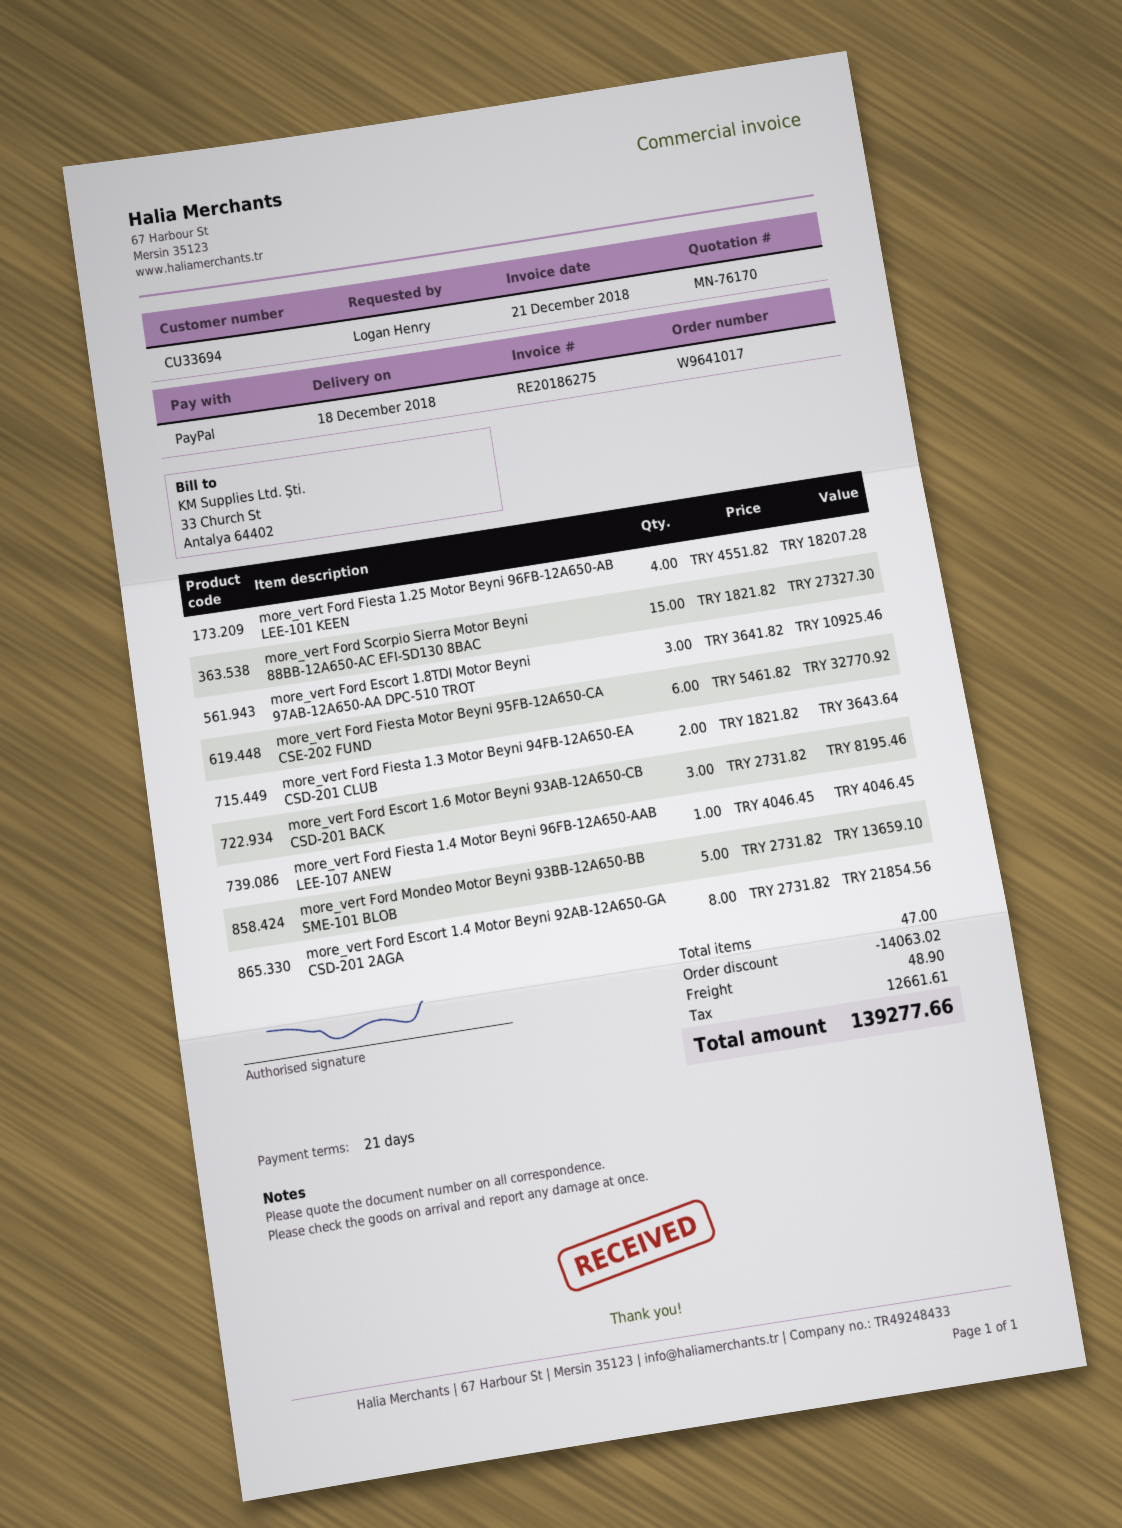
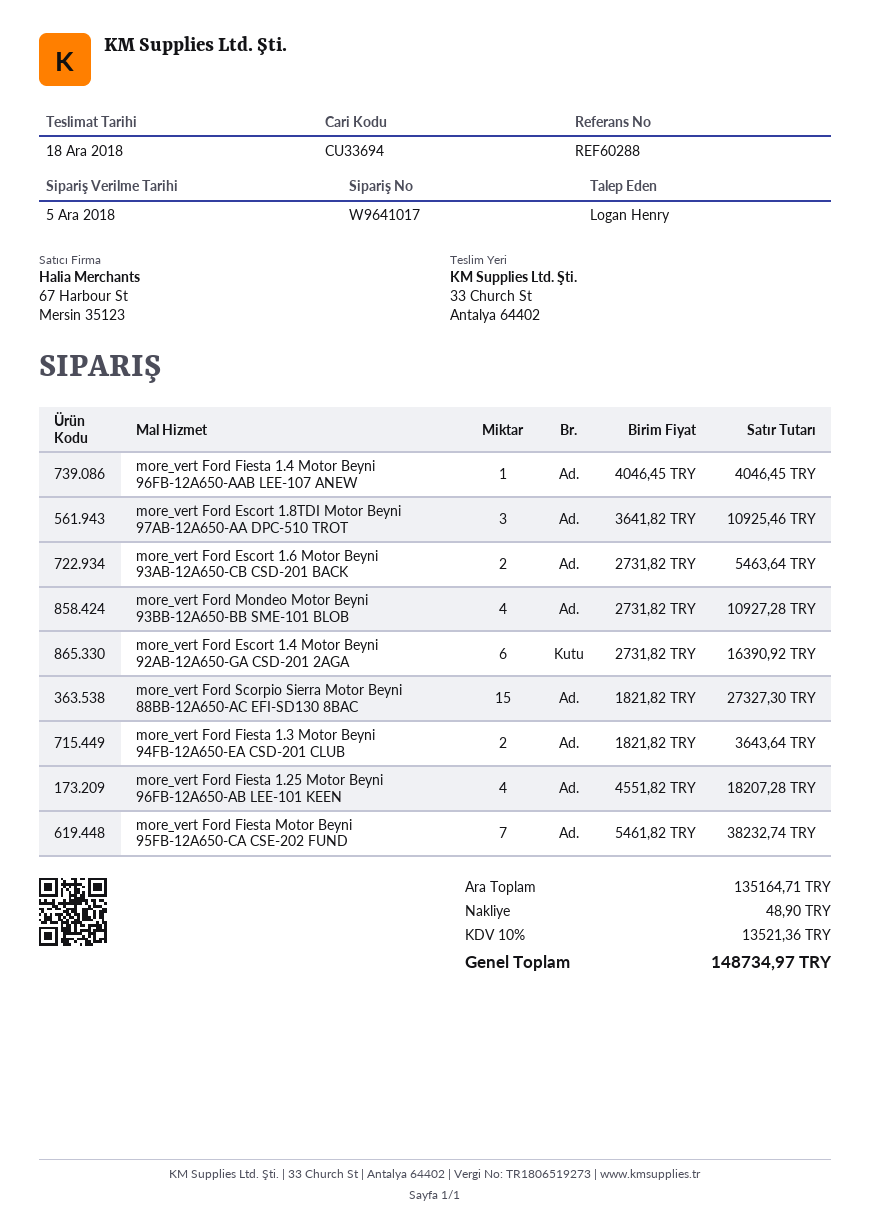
more_vert Ford Fiesta Motor Beyni 95FB-12A650-CA CSE-202 FUND: 6 x 5461.82 = 32770.92 -> 7 x 5461.82 = 38232.74
more_vert Ford Escort 1.6 Motor Beyni 93AB-12A650-CB CSD-201 BACK: 3 x 2731.82 = 8195.46 -> 2 x 2731.82 = 5463.64
more_vert Ford Mondeo Motor Beyni 93BB-12A650-BB SME-101 BLOB: 5 x 2731.82 = 13659.10 -> 4 x 2731.82 = 10927.28
more_vert Ford Escort 1.4 Motor Beyni 92AB-12A650-GA CSD-201 2AGA: 8 x 2731.82 = 21854.56 -> 6 x 2731.82 = 16390.92
discount: 14063.02 -> none
tax: 12661.61 -> 13521.36
total: 139277.66 -> 148734.97

